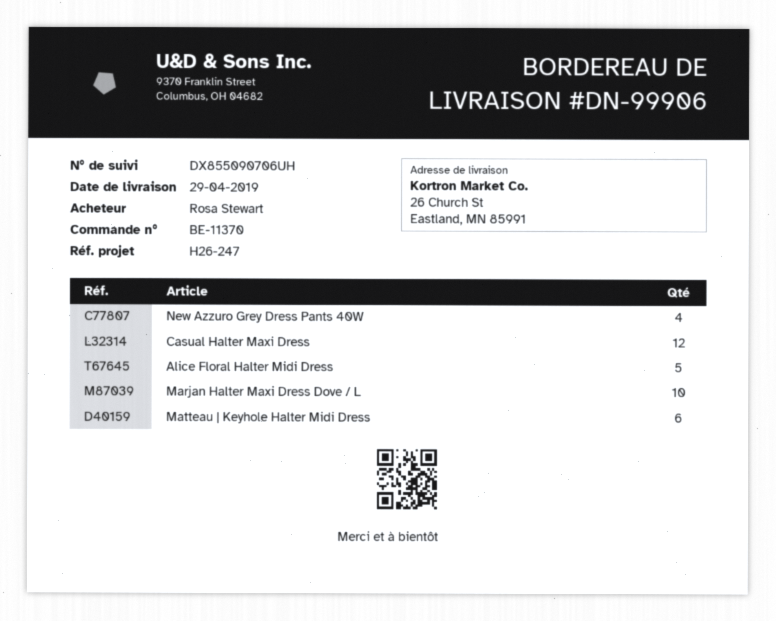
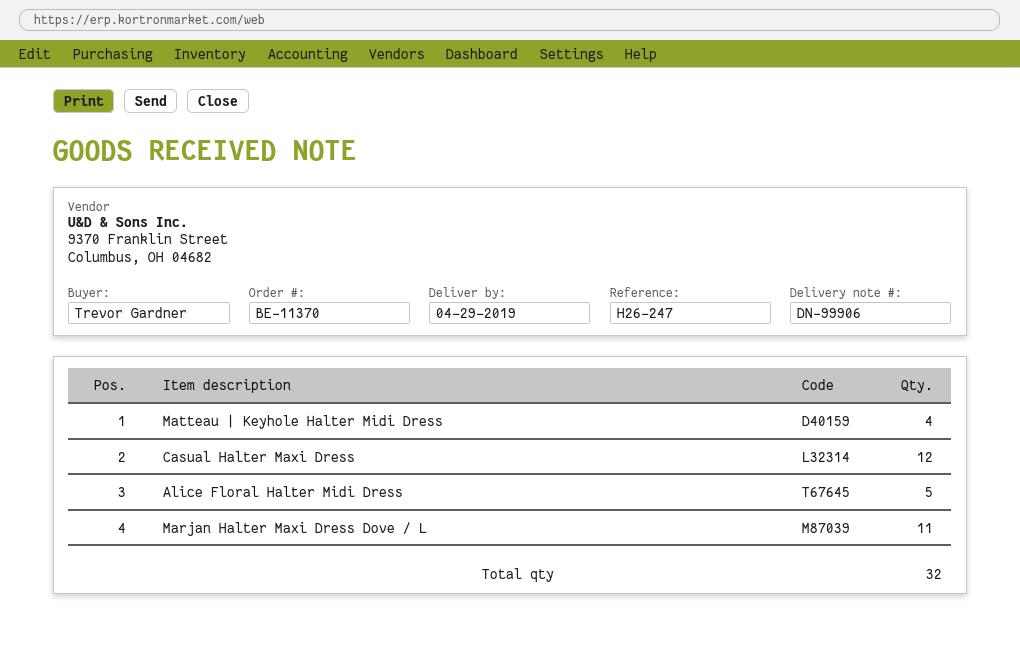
ordered by: Rosa Stewart -> Trevor Gardner
New Azzuro Grey Dress Pants 40W: 4 -> none
Marjan Halter Maxi Dress Dove / L: 10 -> 11
Matteau | Keyhole Halter Midi Dress: 6 -> 4

